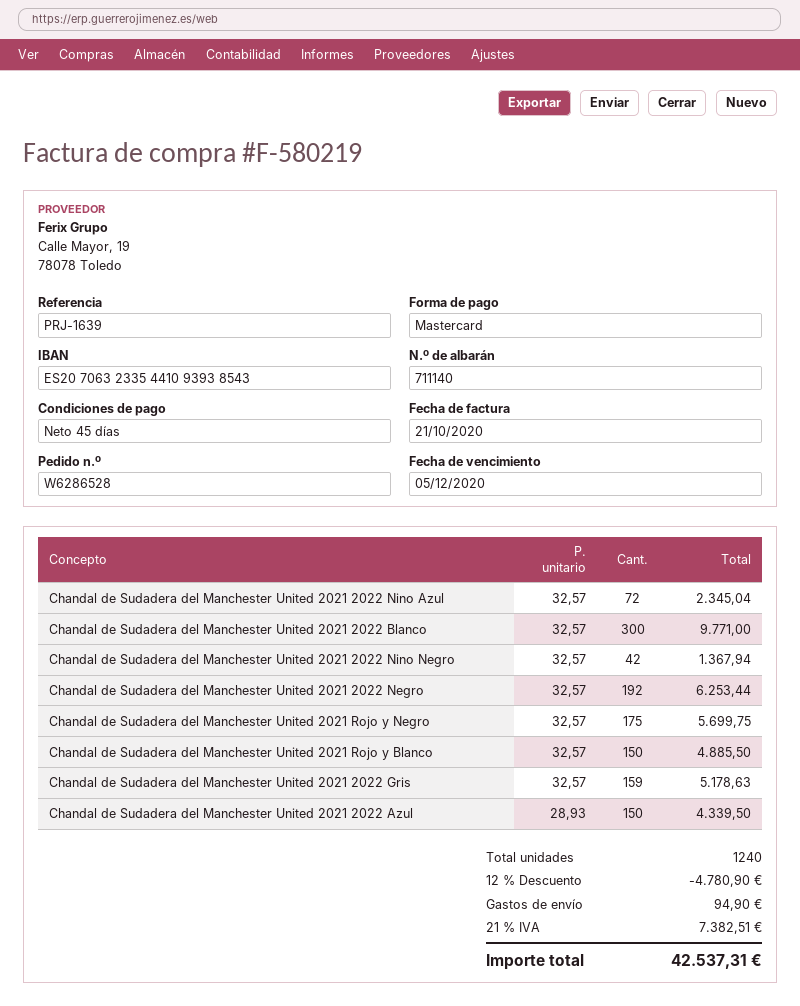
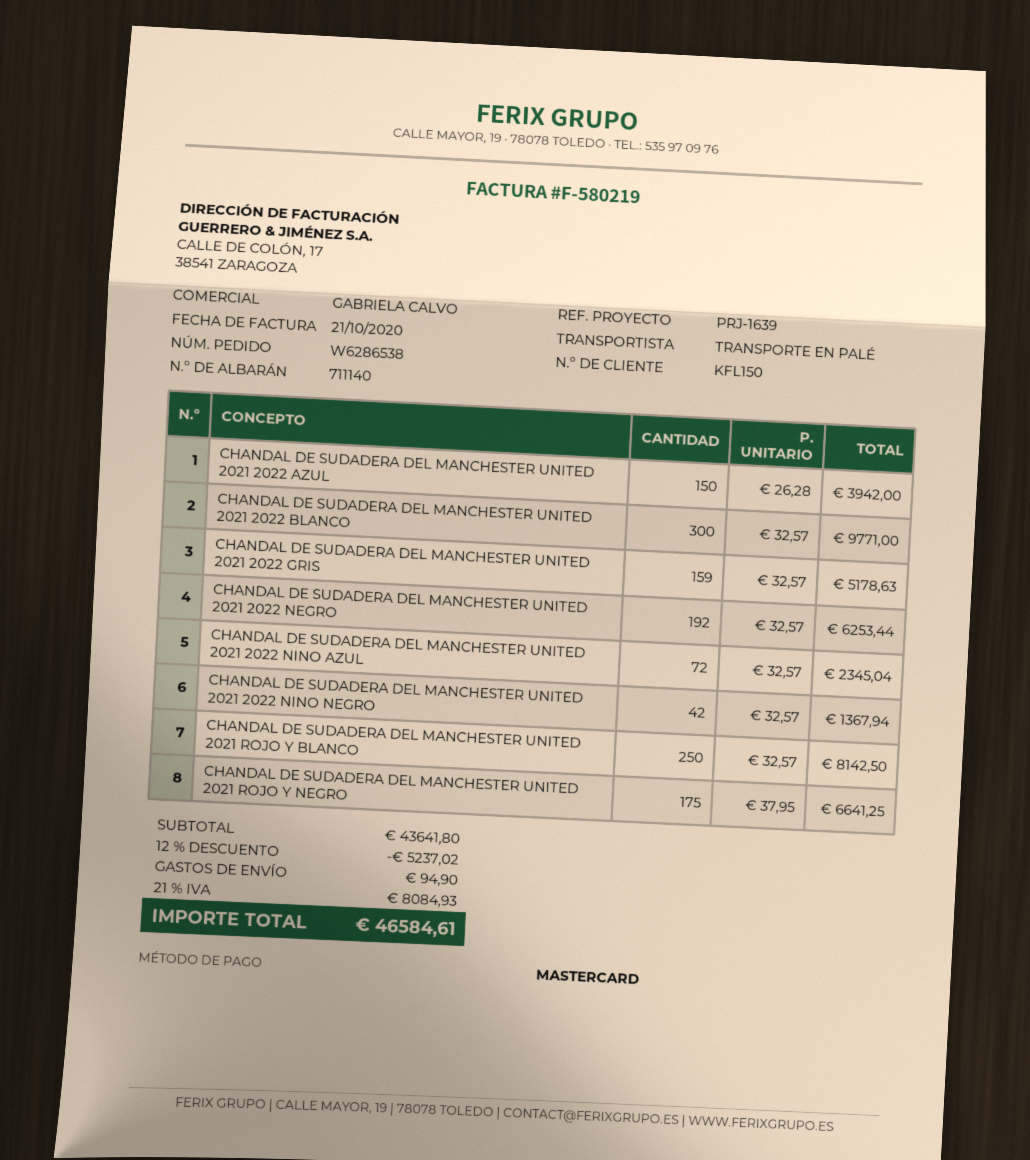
order number: W6286528 -> W6286538
Chandal de Sudadera del Manchester United 2021 Rojo y Negro: 175 x 32.57 = 5699.75 -> 175 x 37.95 = 6641.25
Chandal de Sudadera del Manchester United 2021 Rojo y Blanco: 150 x 32.57 = 4885.50 -> 250 x 32.57 = 8142.50
Chandal de Sudadera del Manchester United 2021 2022 Azul: 150 x 28.93 = 4339.50 -> 150 x 26.28 = 3942.00
discount: 12% = 4780.90 -> 12% = 5237.02
tax: 21% = 7382.51 -> 21% = 8084.93
total: 42537.31 -> 46584.61

